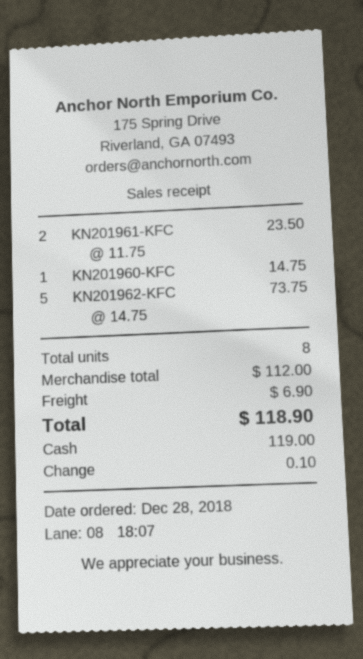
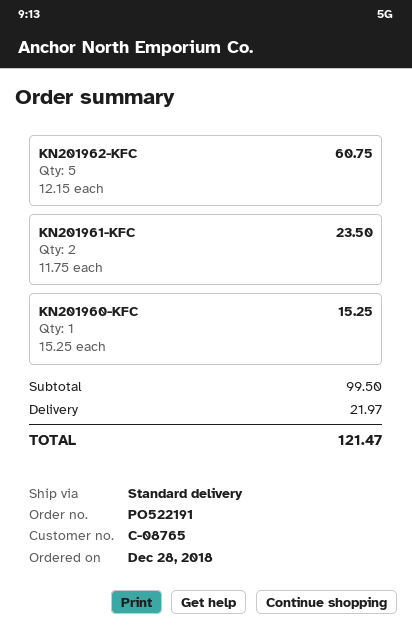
KN201960-KFC: 1 x 14.75 = 14.75 -> 1 x 15.25 = 15.25
KN201962-KFC: 5 x 14.75 = 73.75 -> 5 x 12.15 = 60.75
subtotal: 112.00 -> 99.50
shipping: 6.90 -> 21.97
total: 118.90 -> 121.47

